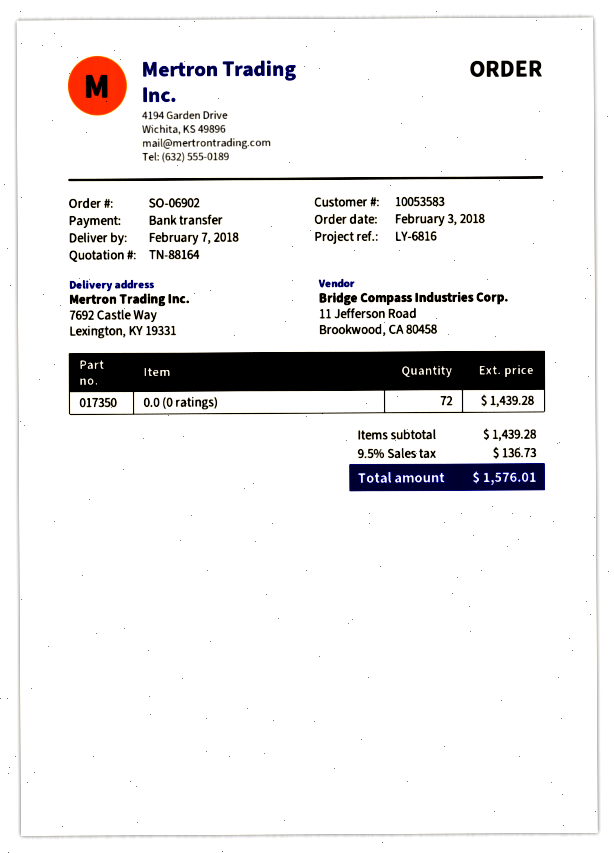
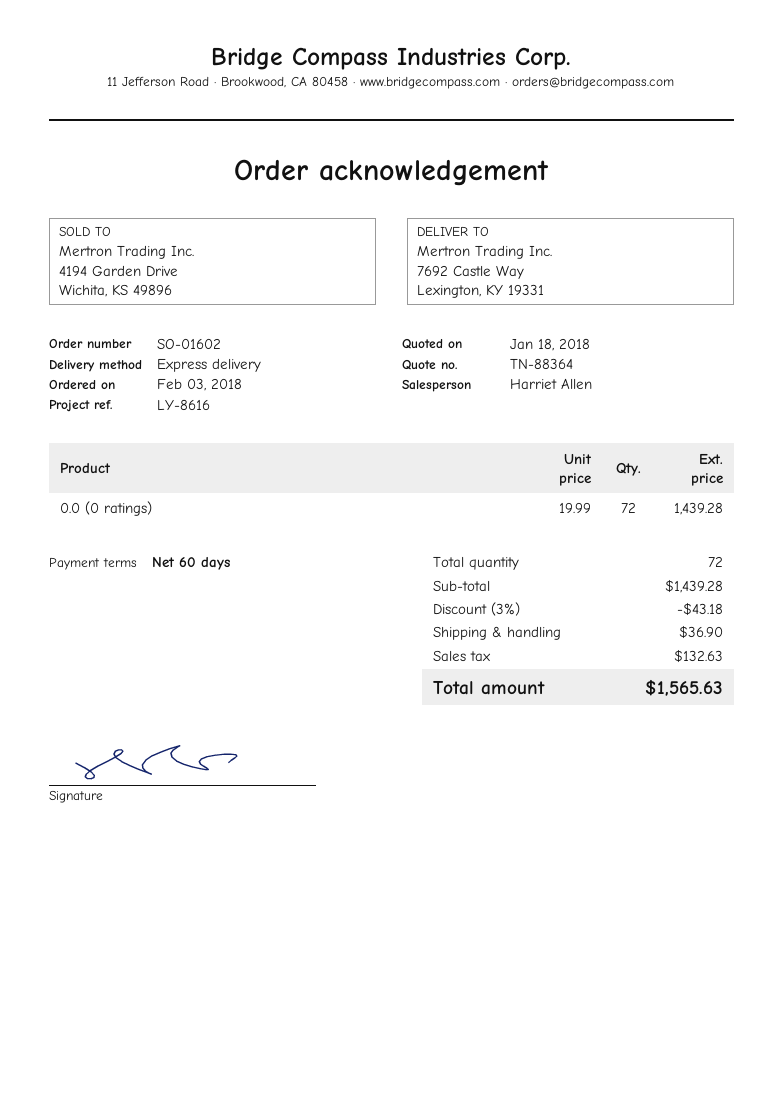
quote number: TN-88164 -> TN-88364
order number: SO-06902 -> SO-01602
reference: LY-6816 -> LY-8616
discount: none -> 3% = 43.18
shipping: none -> 36.90
tax: 136.73 -> 132.63
total: 1576.01 -> 1565.63

